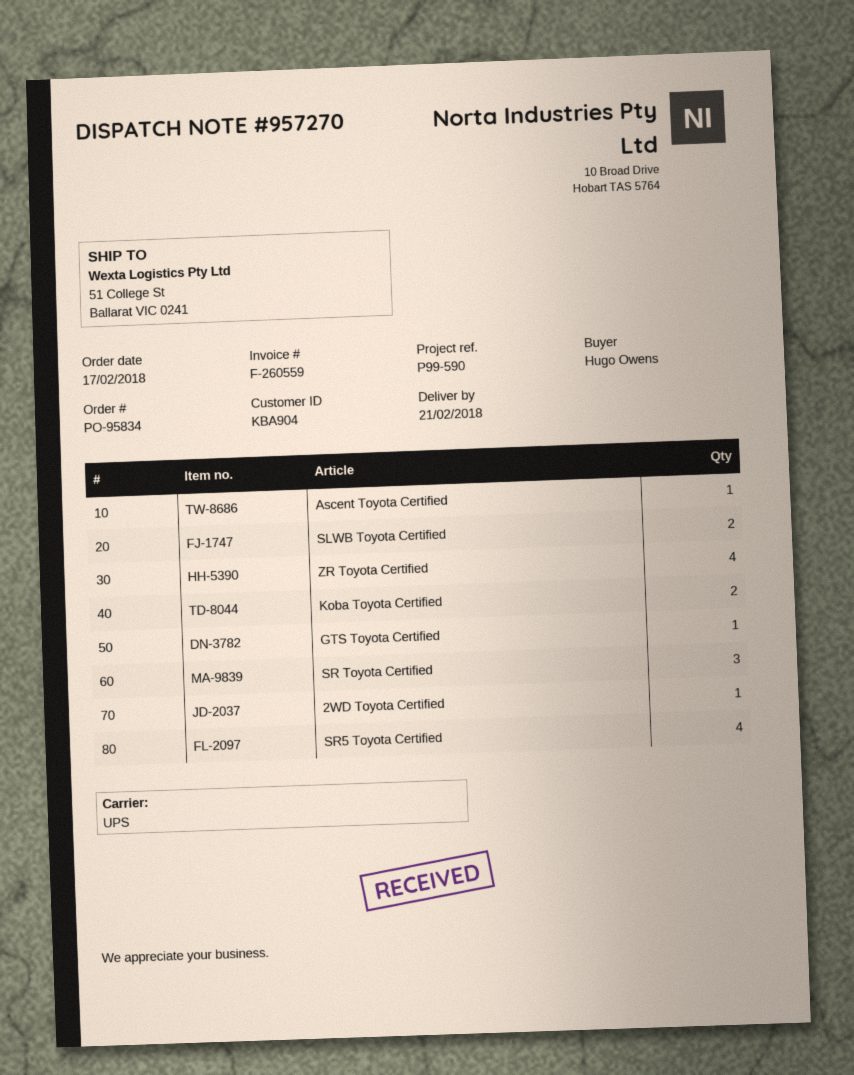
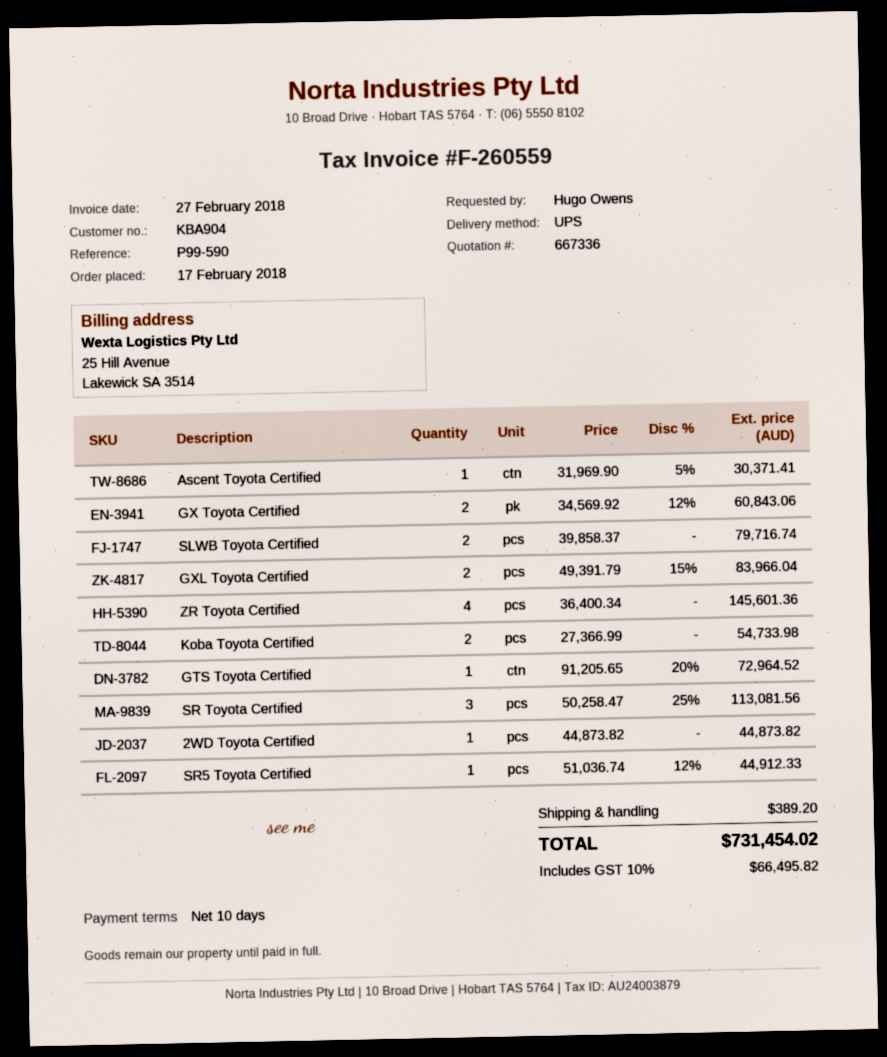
SR5 Toyota Certified: 4 -> 1
GX Toyota Certified: none -> 2
GXL Toyota Certified: none -> 2

